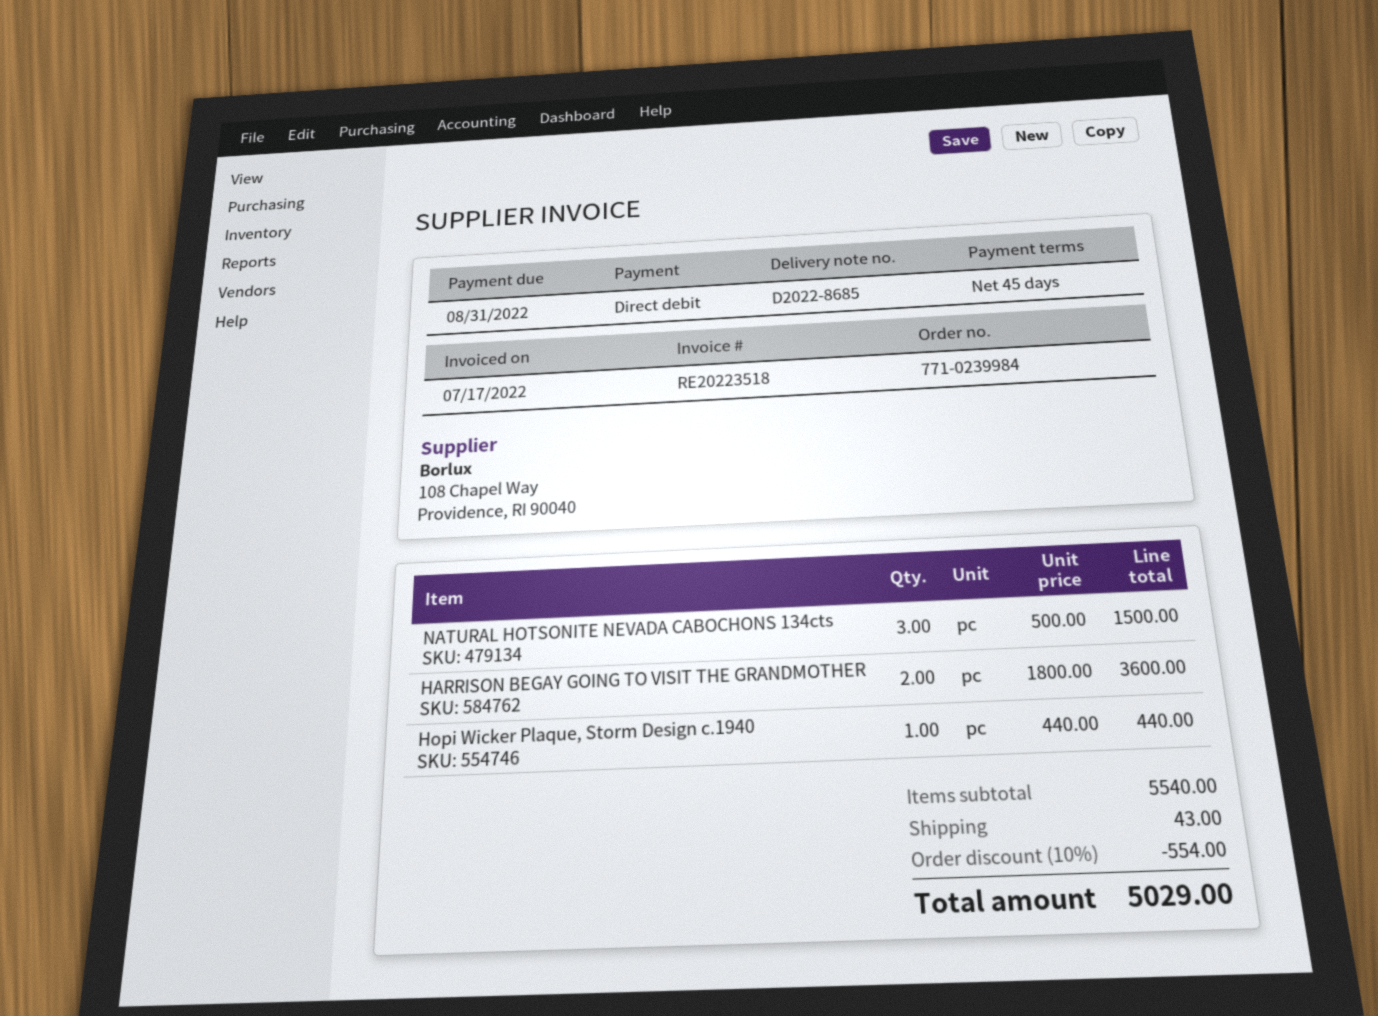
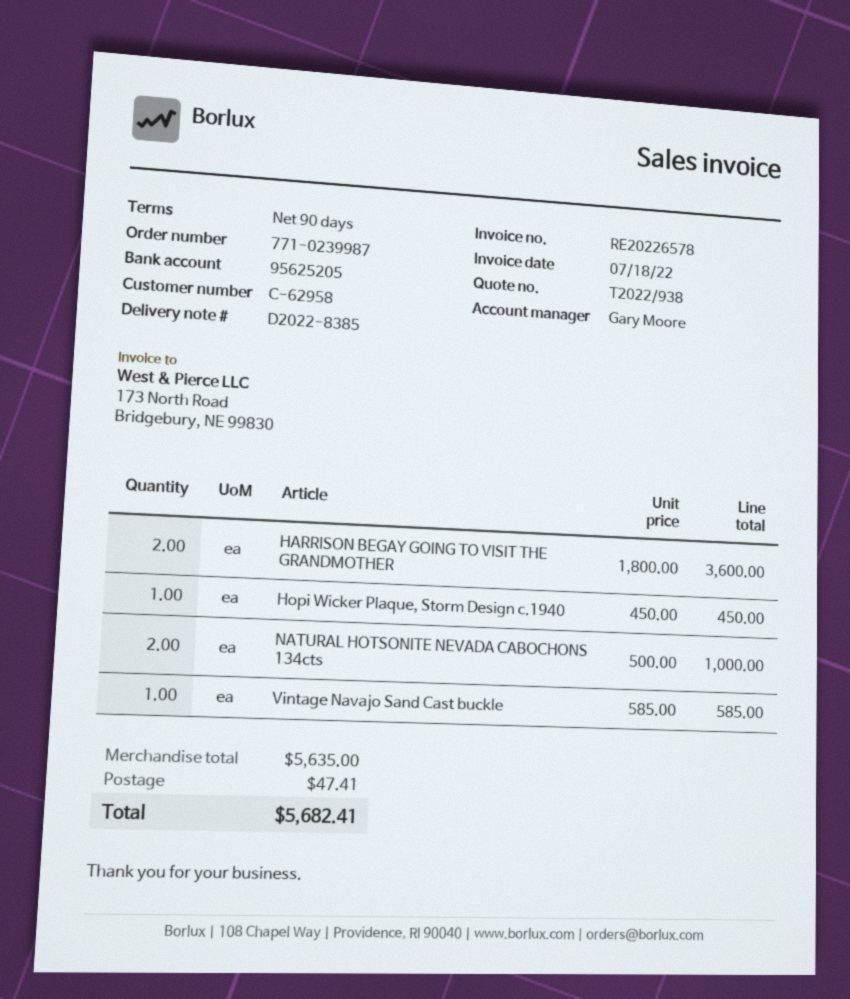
order number: 771-0239984 -> 771-0239987
delivery note number: D2022-8685 -> D2022-8385
invoice number: RE20223518 -> RE20226578
invoice date: 2022-07-17 -> 2022-07-18
payment terms: 45 days -> 90 days
NATURAL HOTSONITE NEVADA CABOCHONS 134cts: 3 x 500.00 = 1500.00 -> 2 x 500.00 = 1000.00
Hopi Wicker Plaque, Storm Design c.1940: 1 x 440.00 = 440.00 -> 1 x 450.00 = 450.00
Vintage Navajo Sand Cast buckle: none -> 1 x 585.00 = 585.00
subtotal: 5540.00 -> 5635.00
discount: 10% = 554.00 -> none
shipping: 43.00 -> 47.41
total: 5029.00 -> 5682.41

